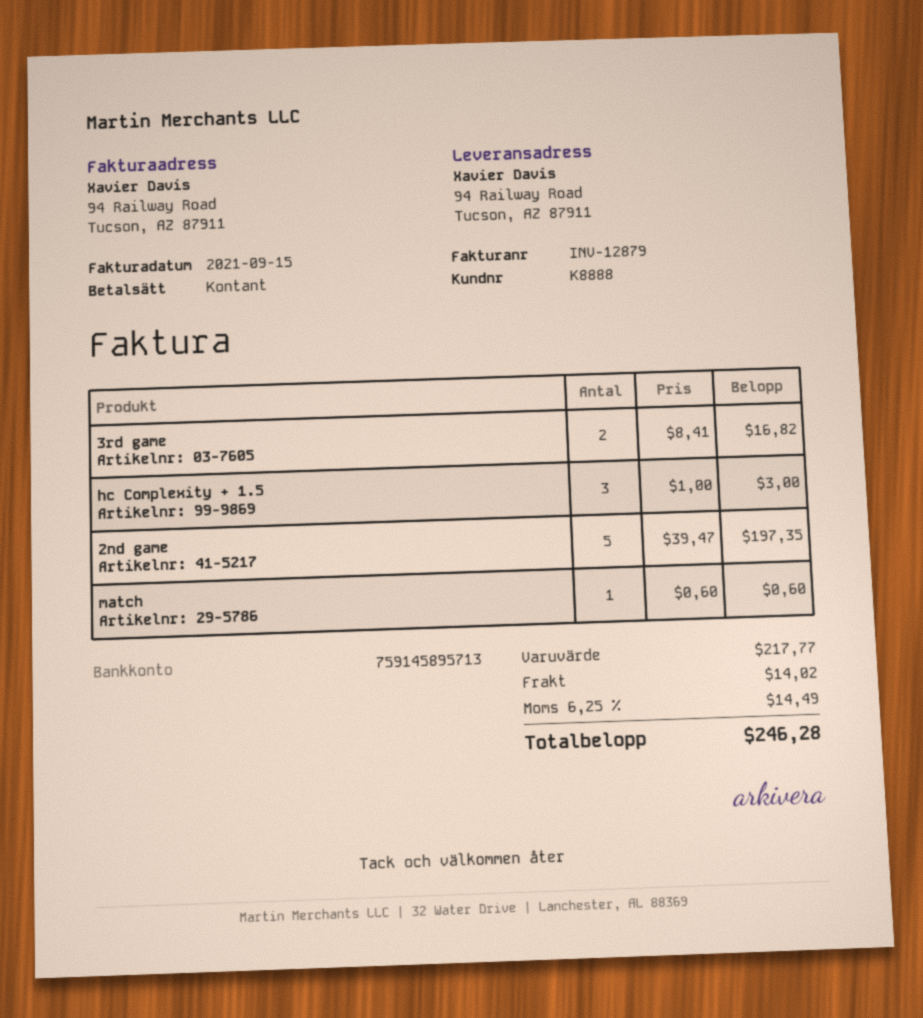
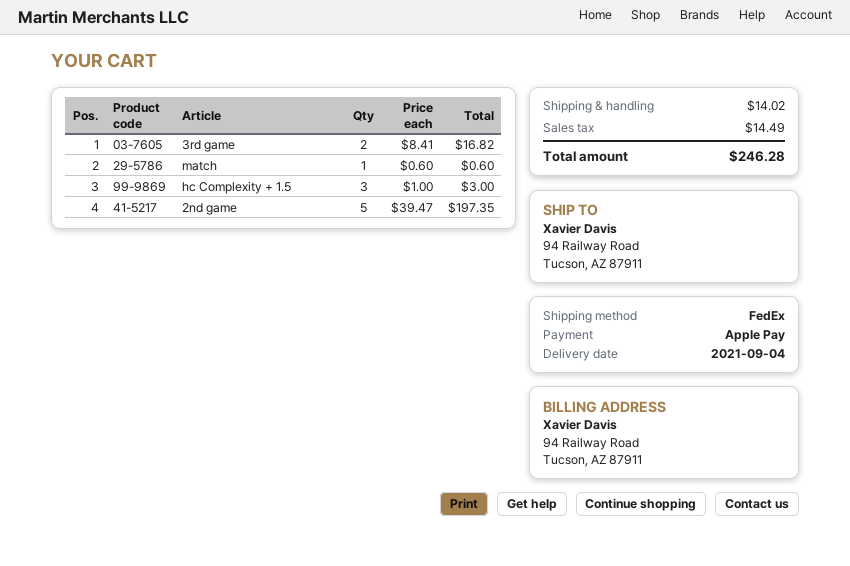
payment method: cash -> Apple Pay

